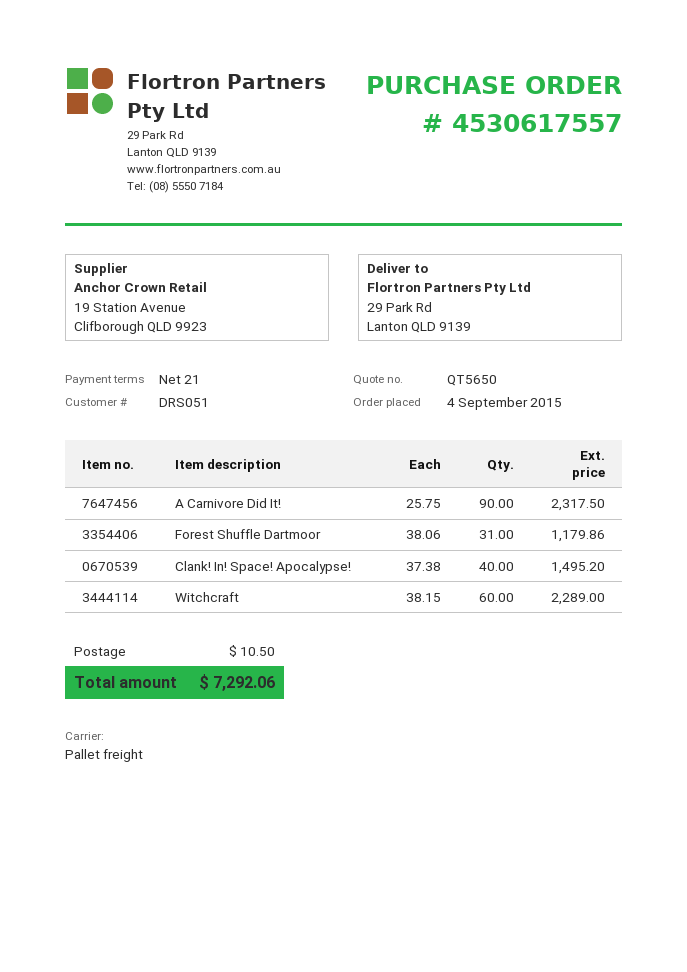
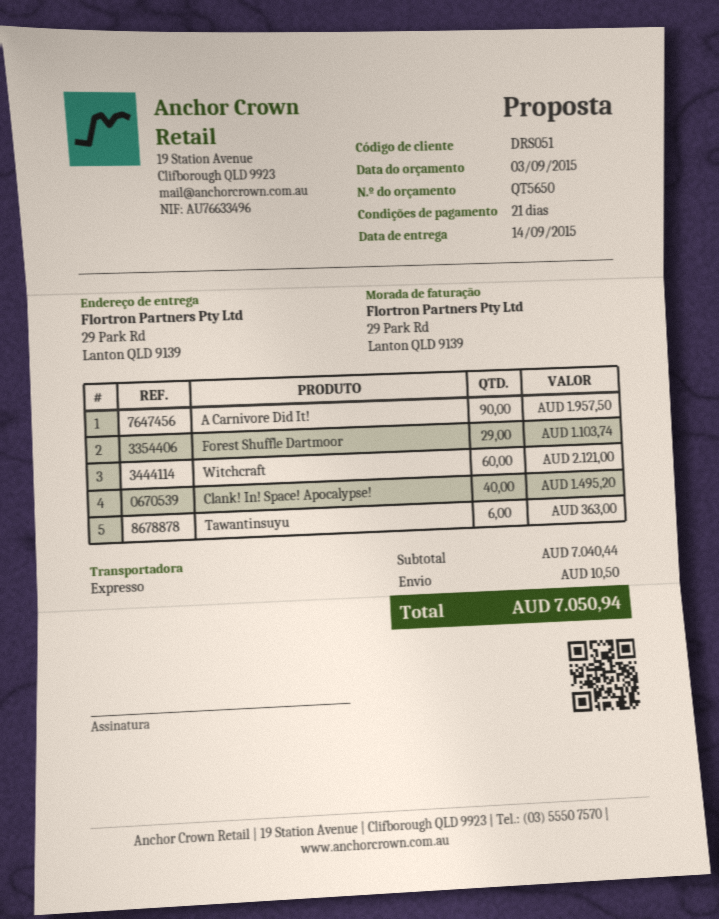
shipping method: pallet freight -> express
A Carnivore Did It!: 90 for 2317.50 -> 90 for 1957.50
Forest Shuffle Dartmoor: 31 for 1179.86 -> 29 for 1103.74
Witchcraft: 60 for 2289.00 -> 60 for 2121.00
Tawantinsuyu: none -> 6 for 363.00
total: 7292.06 -> 7050.94

